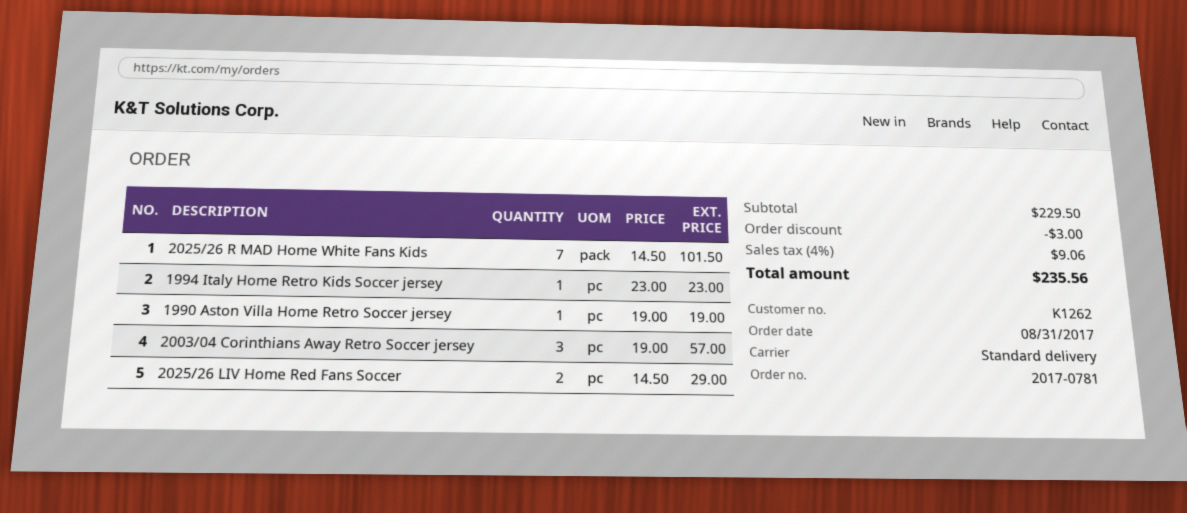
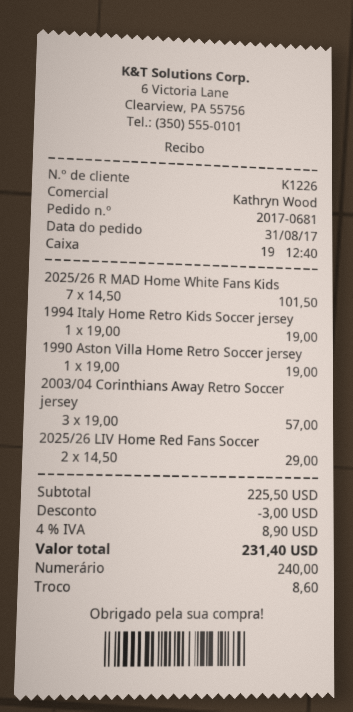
order number: 2017-0781 -> 2017-0681
customer number: K1262 -> K1226
1994 Italy Home Retro Kids Soccer jersey: 1 x 23.00 = 23.00 -> 1 x 19.00 = 19.00
subtotal: 229.50 -> 225.50
tax: 4% = 9.06 -> 4% = 8.90
total: 235.56 -> 231.40

